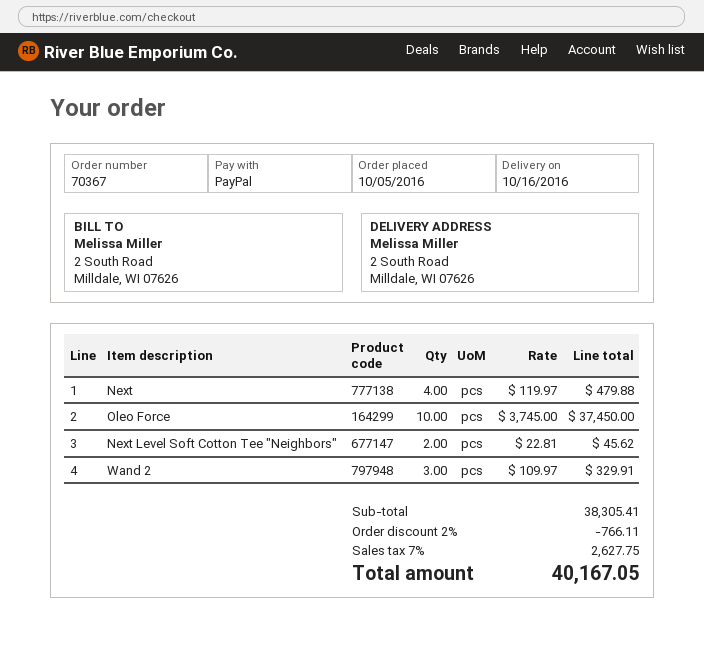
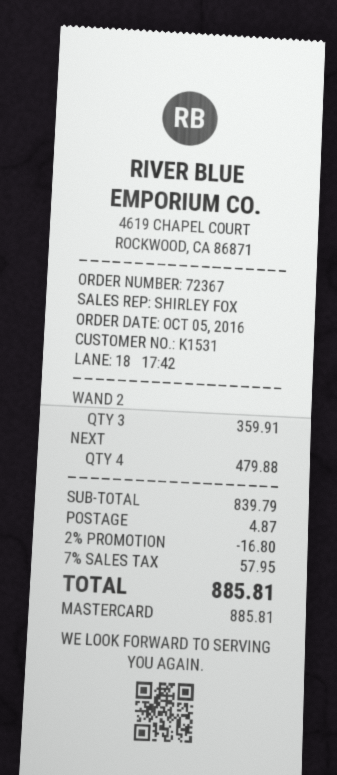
order number: 70367 -> 72367
payment method: PayPal -> Mastercard
Oleo Force: 10 for 37450.00 -> none
Next Level Soft Cotton Tee "Neighbors": 2 for 45.62 -> none
Wand 2: 3 for 329.91 -> 3 for 359.91
subtotal: 38305.41 -> 839.79
discount: 2% = 766.11 -> 2% = 16.80
shipping: none -> 4.87
tax: 7% = 2627.75 -> 7% = 57.95
total: 40167.05 -> 885.81

